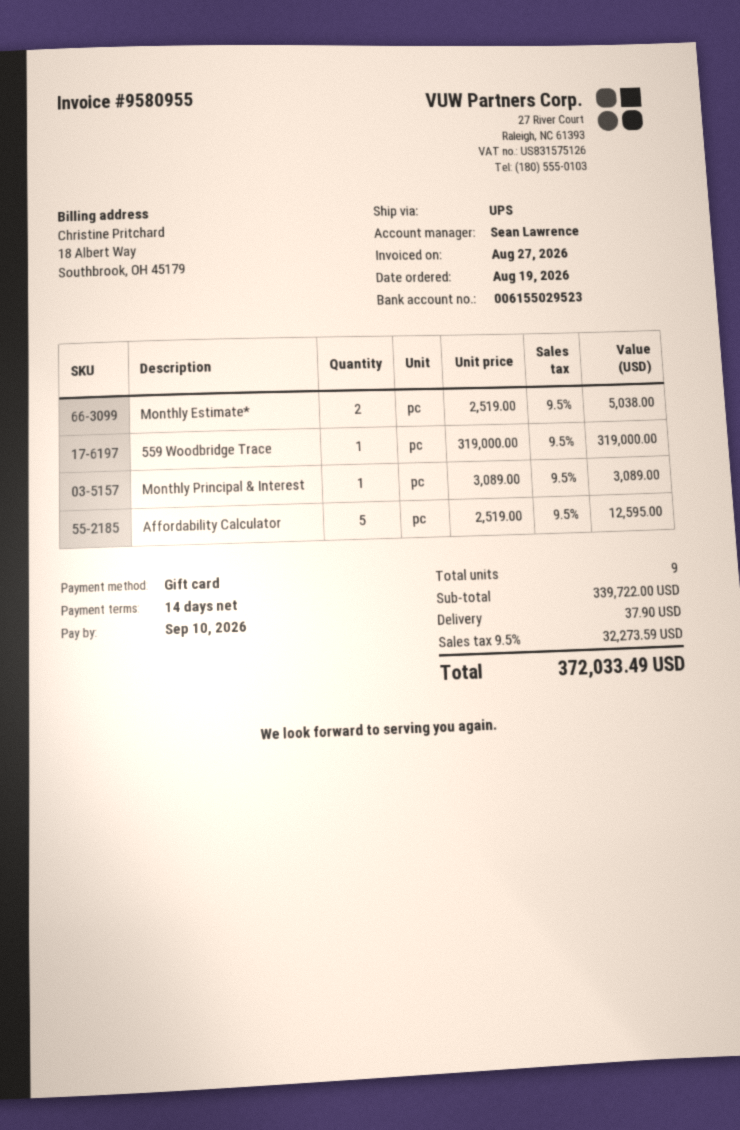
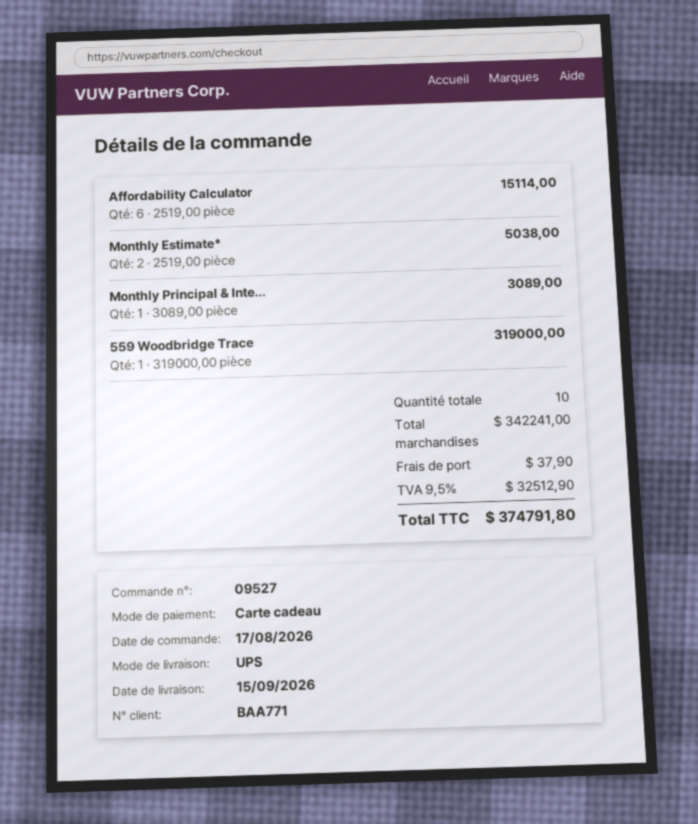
order date: 2026-08-19 -> 2026-08-17
Affordability Calculator: 5 x 2519.00 = 12595.00 -> 6 x 2519.00 = 15114.00
total quantity: 9 -> 10
subtotal: 339722.00 -> 342241.00
tax: 9.5% = 32273.59 -> 9.5% = 32512.90
total: 372033.49 -> 374791.80

